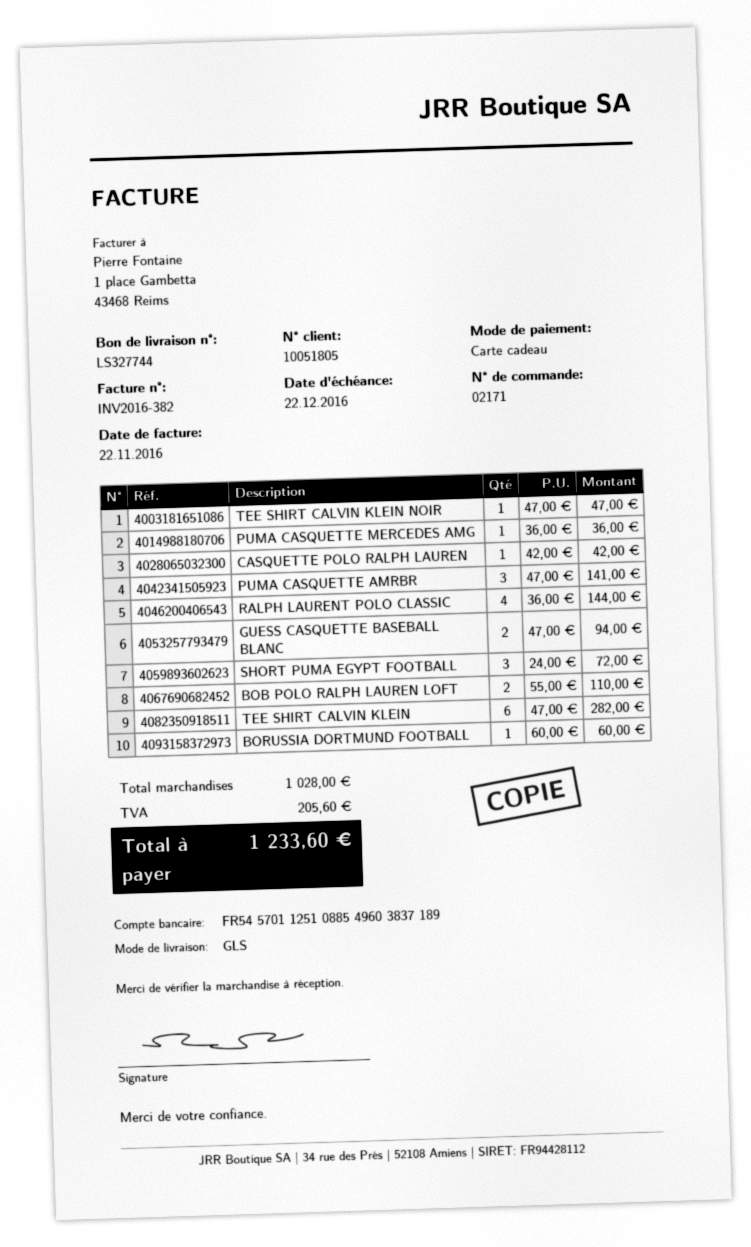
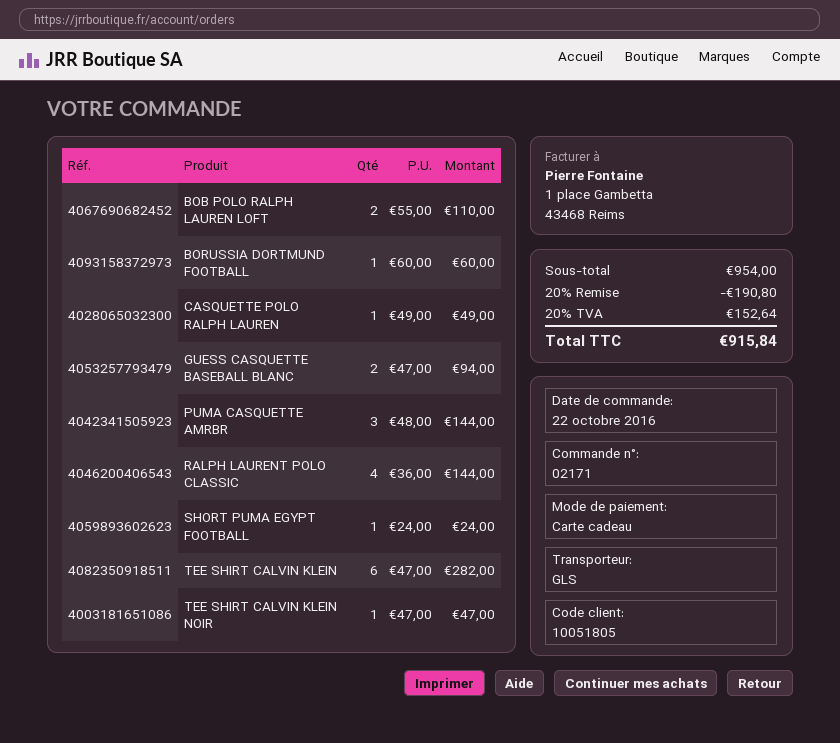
PUMA CASQUETTE MERCEDES AMG: 1 x 36.00 = 36.00 -> none
CASQUETTE POLO RALPH LAUREN: 1 x 42.00 = 42.00 -> 1 x 49.00 = 49.00
PUMA CASQUETTE AMRBR: 3 x 47.00 = 141.00 -> 3 x 48.00 = 144.00
SHORT PUMA EGYPT FOOTBALL: 3 x 24.00 = 72.00 -> 1 x 24.00 = 24.00
subtotal: 1028.00 -> 954.00
discount: none -> 20% = 190.80
tax: 205.60 -> 152.64
total: 1233.60 -> 915.84

